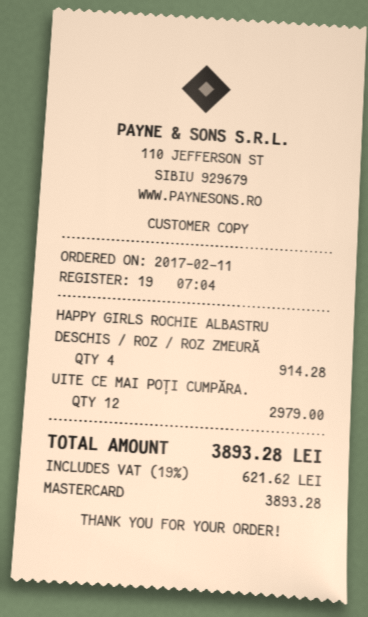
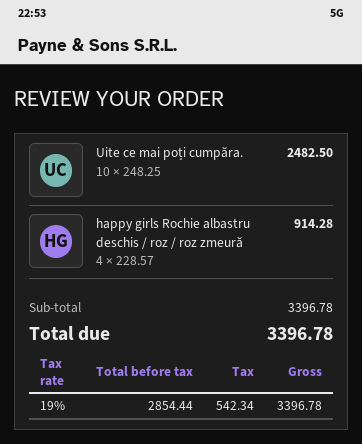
UITE CE MAI POȚI CUMPĂRA.: 12 for 2979.00 -> 10 for 2482.50
tax: 19% = 621.62 -> 19% = 542.34
total: 3893.28 -> 3396.78

